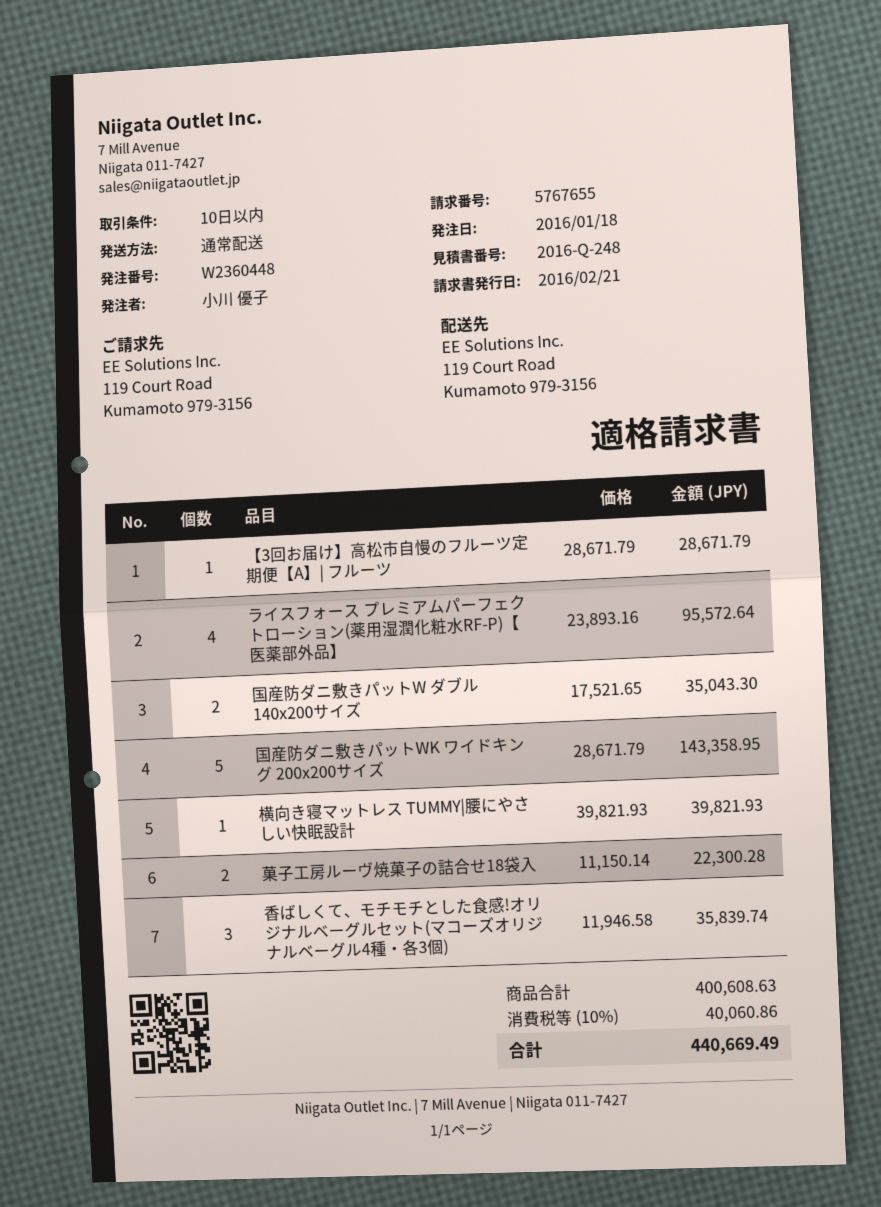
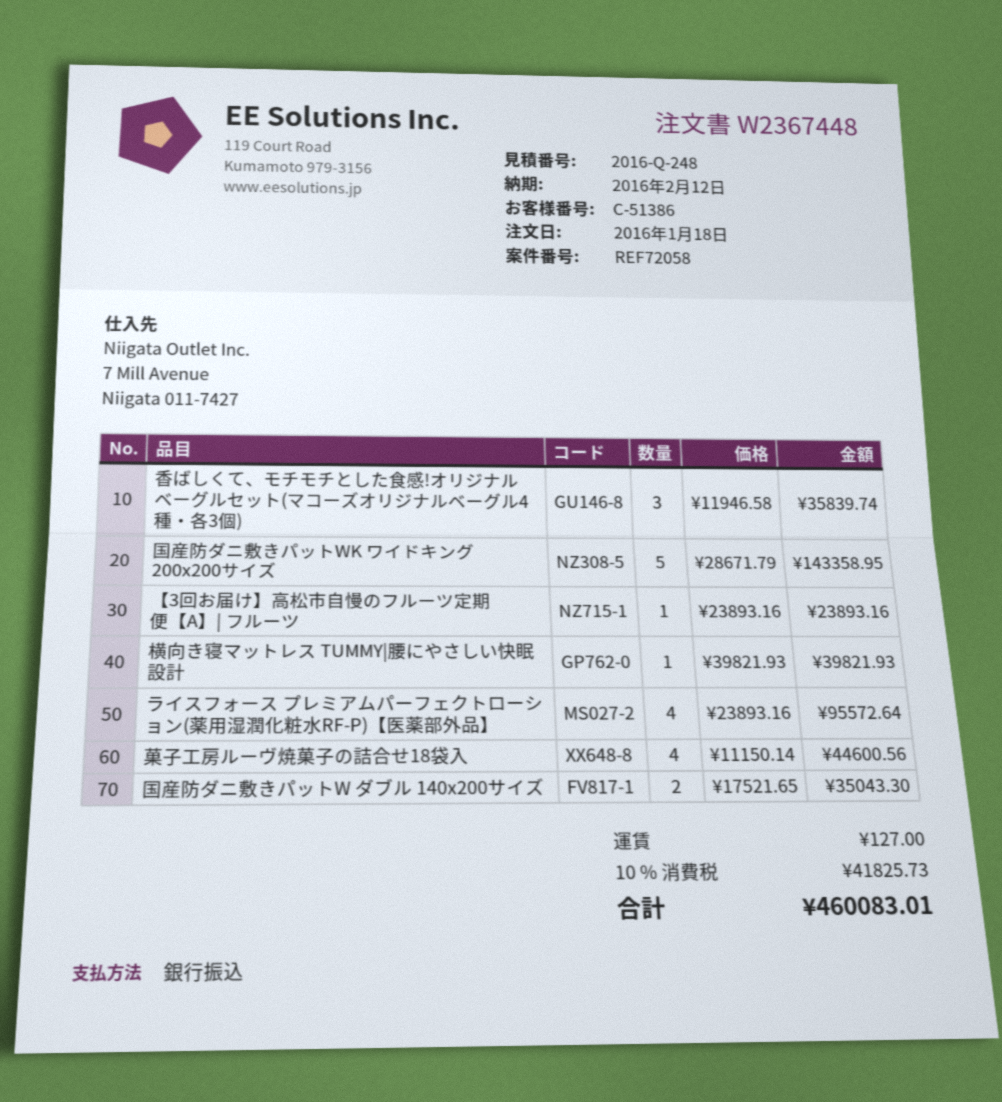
order number: W2360448 -> W2367448
【3回お届け】高松市自慢のフルーツ定期便【A】| フルーツ: 1 x 28671.79 = 28671.79 -> 1 x 23893.16 = 23893.16
菓子工房ルーヴ焼菓子の詰合せ18袋入: 2 x 11150.14 = 22300.28 -> 4 x 11150.14 = 44600.56
shipping: none -> 127.00
tax: 10% = 40060.86 -> 10% = 41825.73
total: 440669.49 -> 460083.01

